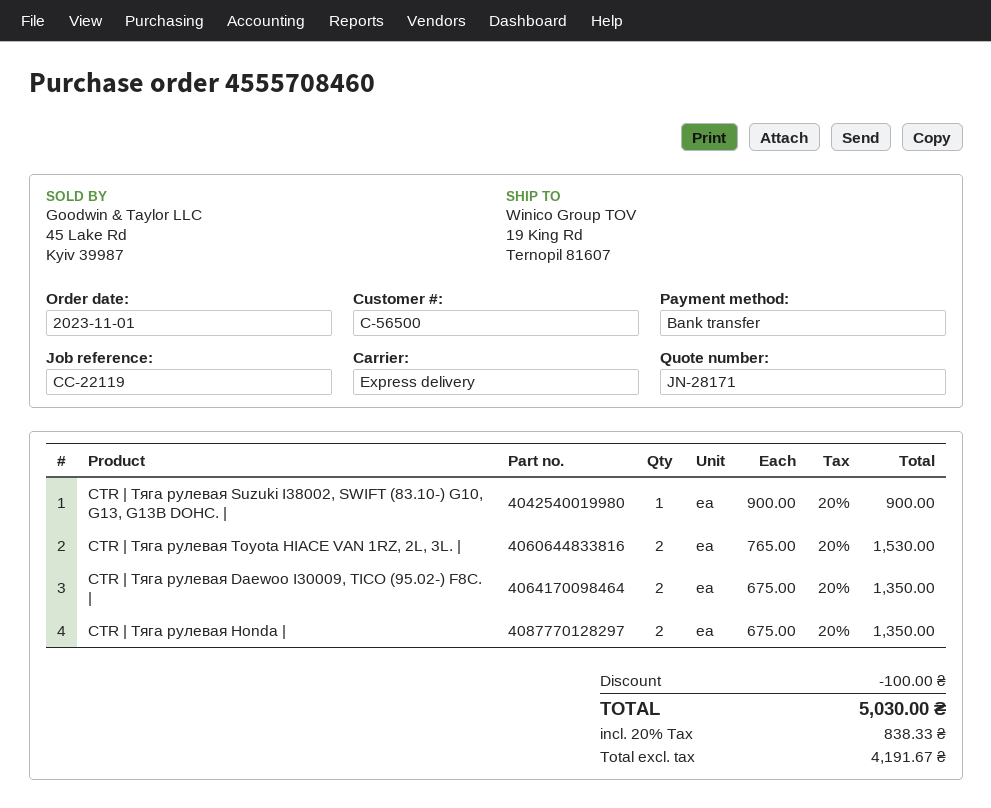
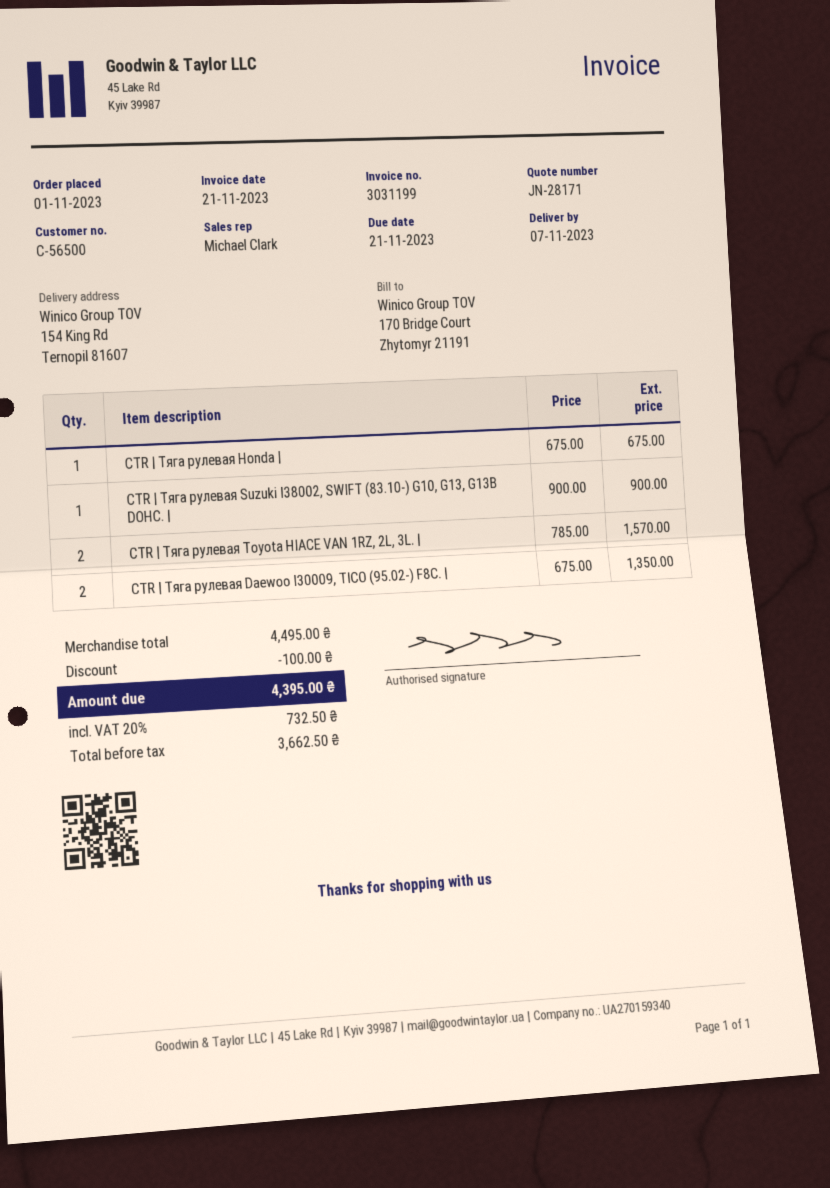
ship to: 19 King Rd, Ternopil 81607 -> 154 King Rd, Ternopil 81607
CTR | Тяга рулевая Toyota HIACE VAN 1RZ, 2L, 3L. |: 2 x 765.00 = 1530.00 -> 2 x 785.00 = 1570.00
CTR | Тяга рулевая Honda |: 2 x 675.00 = 1350.00 -> 1 x 675.00 = 675.00
net: 4191.67 -> 3662.50
tax: 20% = 838.33 -> 20% = 732.50
total: 5030.00 -> 4395.00

